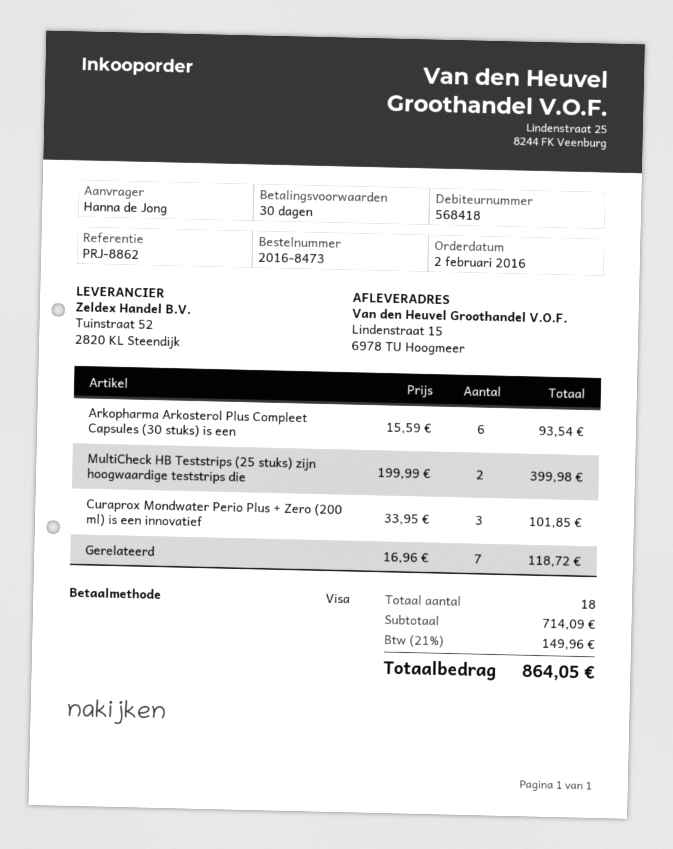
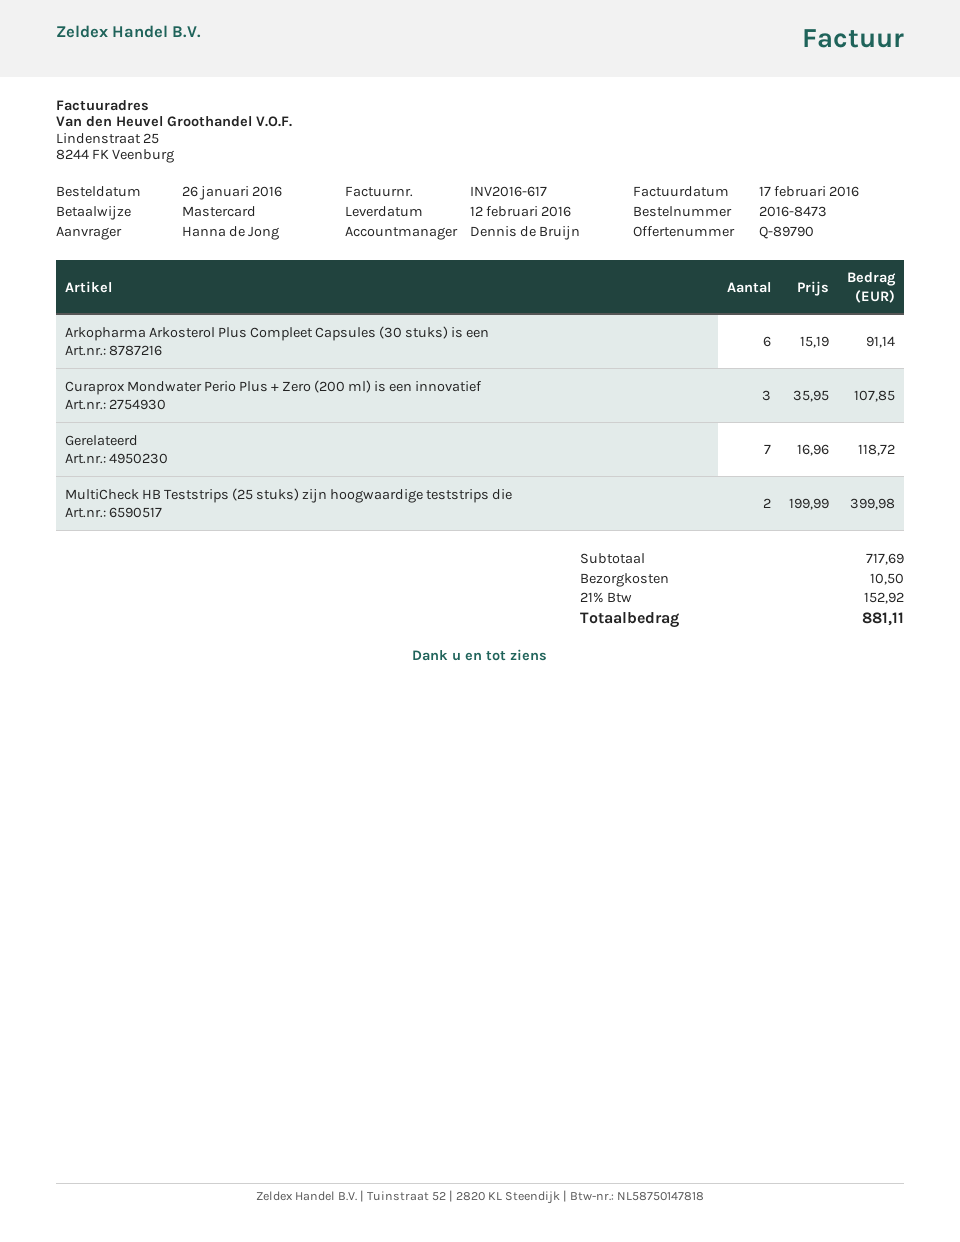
order date: 2016-02-02 -> 2016-01-26
payment method: Visa -> Mastercard
Arkopharma Arkosterol Plus Compleet Capsules (30 stuks) is een: 6 x 15.59 = 93.54 -> 6 x 15.19 = 91.14
Curaprox Mondwater Perio Plus + Zero (200 ml) is een innovatief: 3 x 33.95 = 101.85 -> 3 x 35.95 = 107.85
subtotal: 714.09 -> 717.69
shipping: none -> 10.50
tax: 21% = 149.96 -> 21% = 152.92
total: 864.05 -> 881.11

